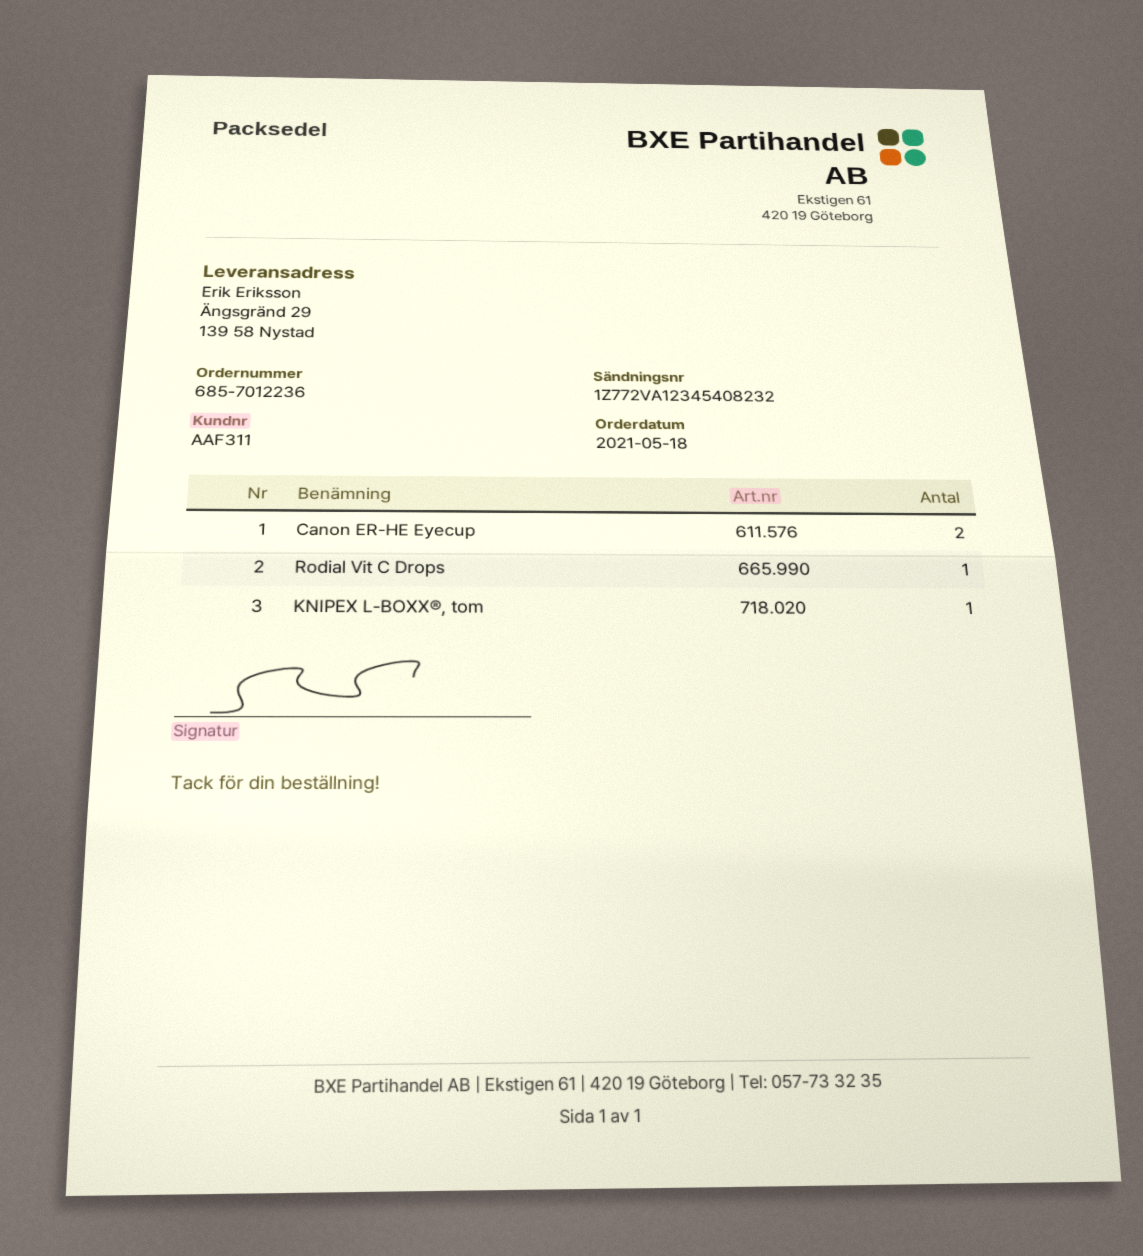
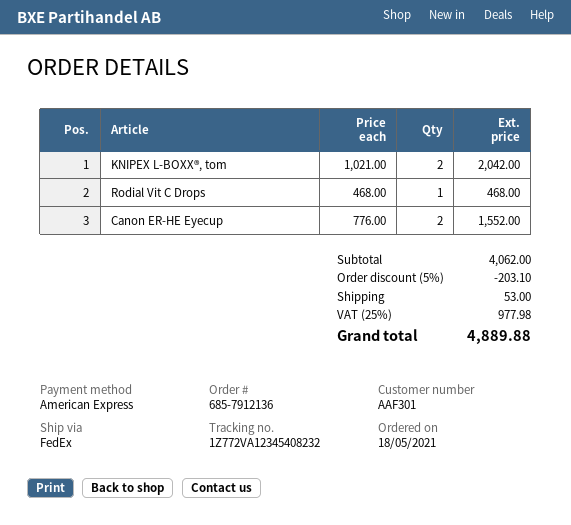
order number: 685-7012236 -> 685-7912136
customer number: AAF311 -> AAF301
KNIPEX L-BOXX®, tom: 1 -> 2

